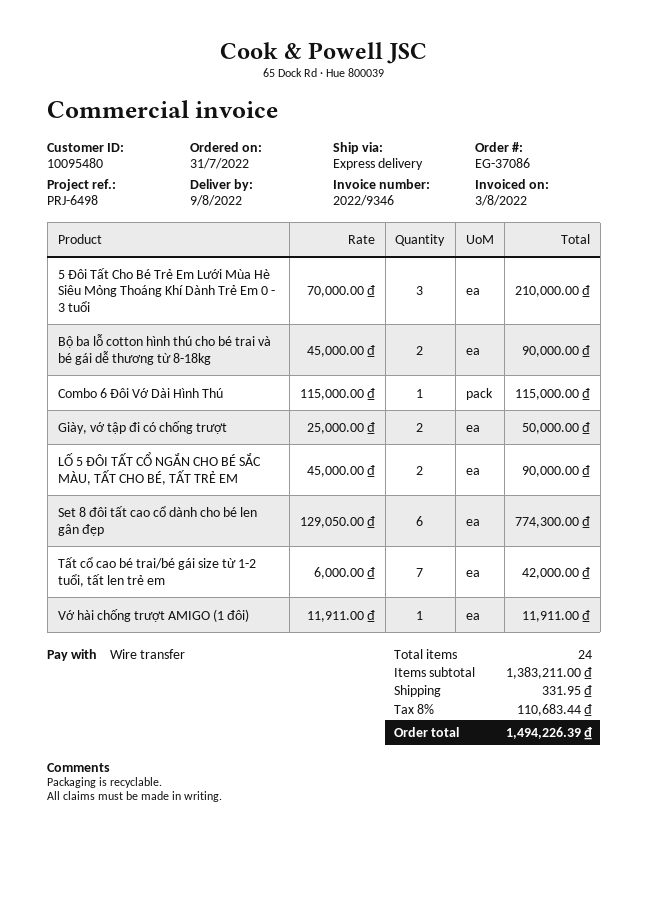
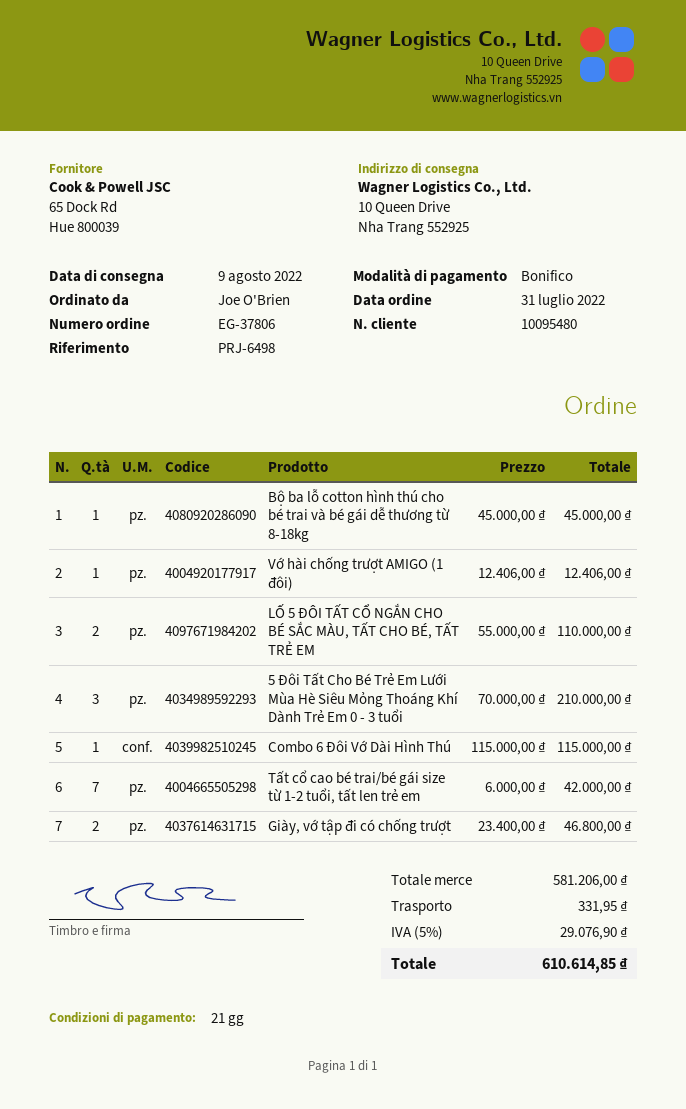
order number: EG-37086 -> EG-37806
Bộ ba lỗ cotton hình thú cho bé trai và bé gái dễ thương từ 8-18kg: 2 x 45000.00 = 90000.00 -> 1 x 45000.00 = 45000.00
Giày, vớ tập đi có chống trượt: 2 x 25000.00 = 50000.00 -> 2 x 23400.00 = 46800.00
LỐ 5 ĐÔI TẤT CỔ NGẮN CHO BÉ SẮC MÀU, TẤT CHO BÉ, TẤT TRẺ EM: 2 x 45000.00 = 90000.00 -> 2 x 55000.00 = 110000.00
Set 8 đôi tất cao cổ dành cho bé len gân đẹp: 6 x 129050.00 = 774300.00 -> none
Vớ hài chống trượt AMIGO (1 đôi): 1 x 11911.00 = 11911.00 -> 1 x 12406.00 = 12406.00
subtotal: 1383211.00 -> 581206.00
tax: 8% = 110683.44 -> 5% = 29076.90
total: 1494226.39 -> 610614.85

